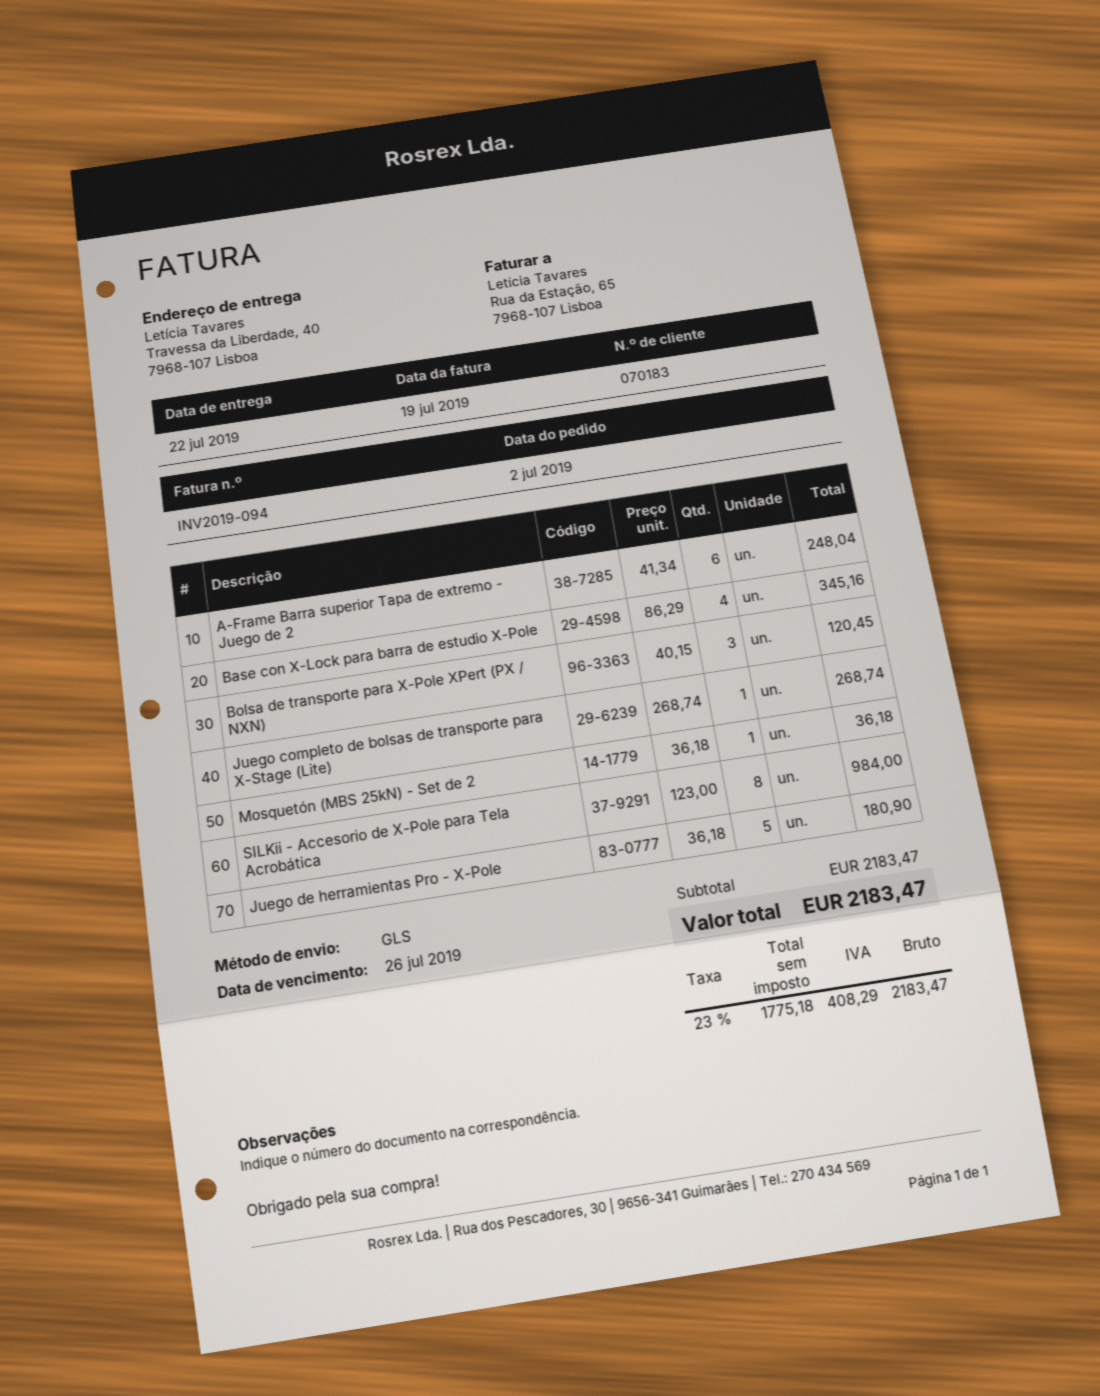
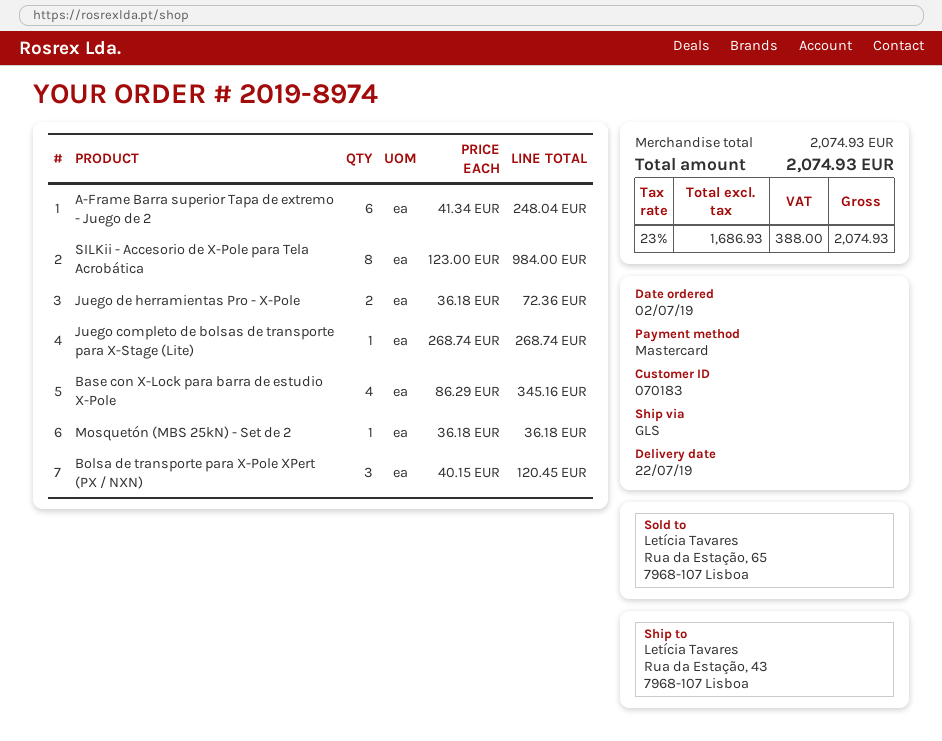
ship to: Travessa da Liberdade, 40, 7968-107 Lisboa -> Rua da Estação, 43, 7968-107 Lisboa
Juego de herramientas Pro - X-Pole: 5 x 36.18 = 180.90 -> 2 x 36.18 = 72.36
subtotal: 2183.47 -> 2074.93
net: 1775.18 -> 1686.93
tax: 23% = 408.29 -> 23% = 388.00
total: 2183.47 -> 2074.93

